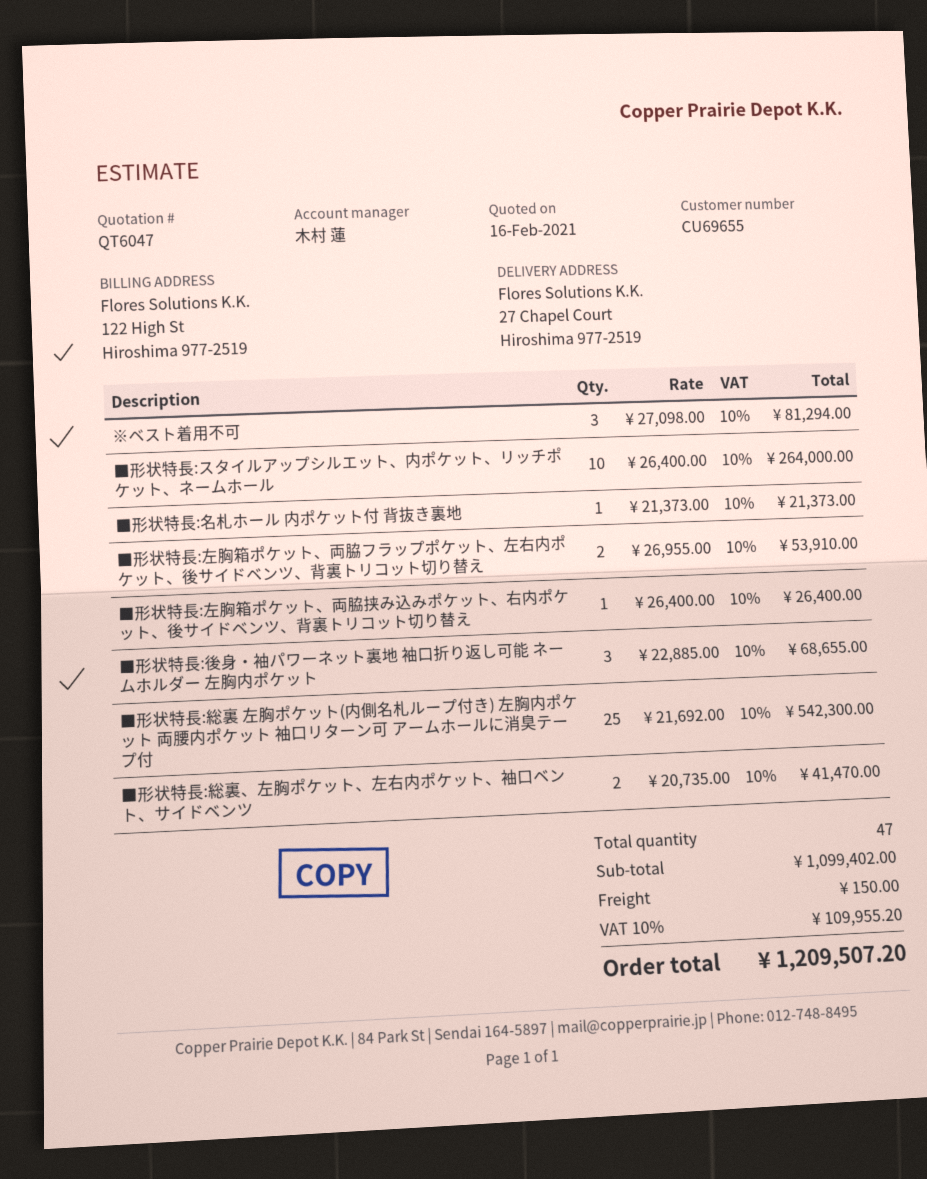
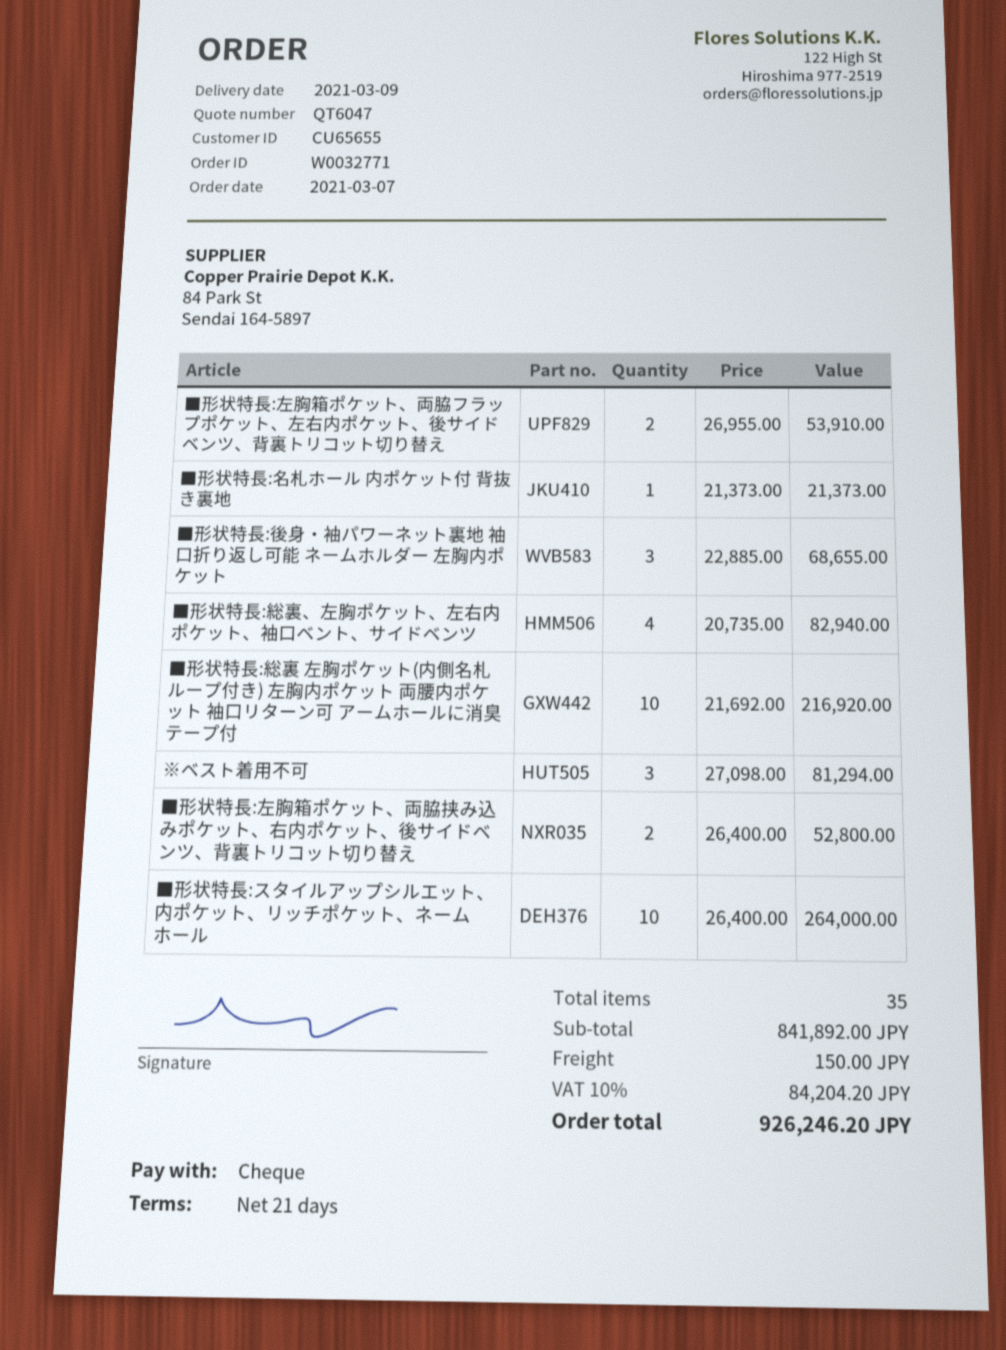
customer number: CU69655 -> CU65655
■形状特長:左胸箱ポケット、両脇挟み込みポケット、右内ポケット、後サイドベンツ、背裏トリコット切り替え: 1 x 26400.00 = 26400.00 -> 2 x 26400.00 = 52800.00
■形状特長:総裏 左胸ポケット(内側名札ループ付き) 左胸内ポケット 両腰内ポケット 袖口リターン可 アームホールに消臭テープ付: 25 x 21692.00 = 542300.00 -> 10 x 21692.00 = 216920.00
■形状特長:総裏、左胸ポケット、左右内ポケット、袖口ベント、サイドベンツ: 2 x 20735.00 = 41470.00 -> 4 x 20735.00 = 82940.00
total quantity: 47 -> 35
subtotal: 1099402.00 -> 841892.00
tax: 10% = 109955.20 -> 10% = 84204.20
total: 1209507.20 -> 926246.20

